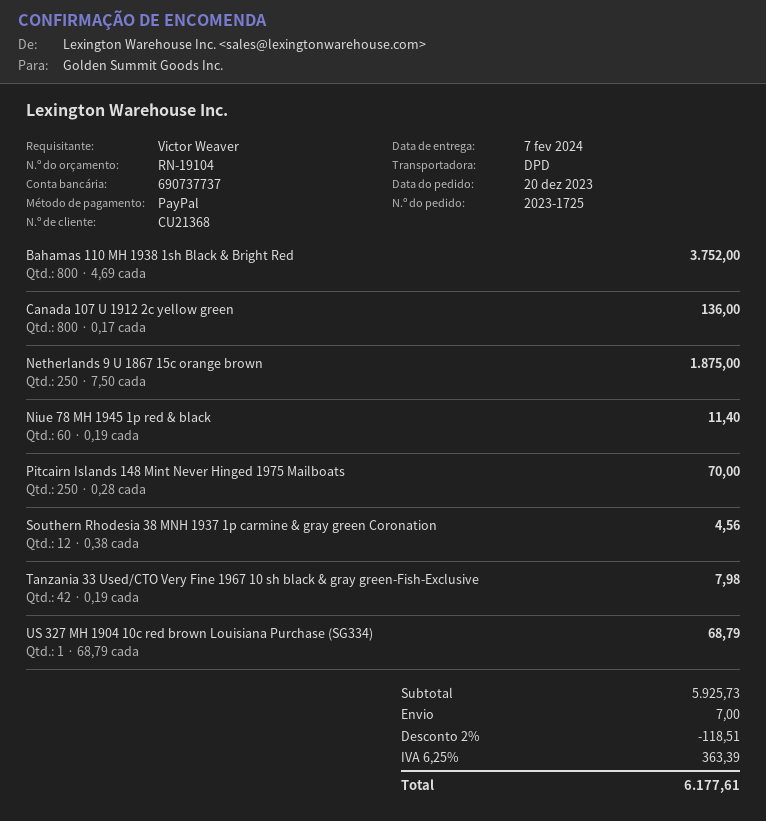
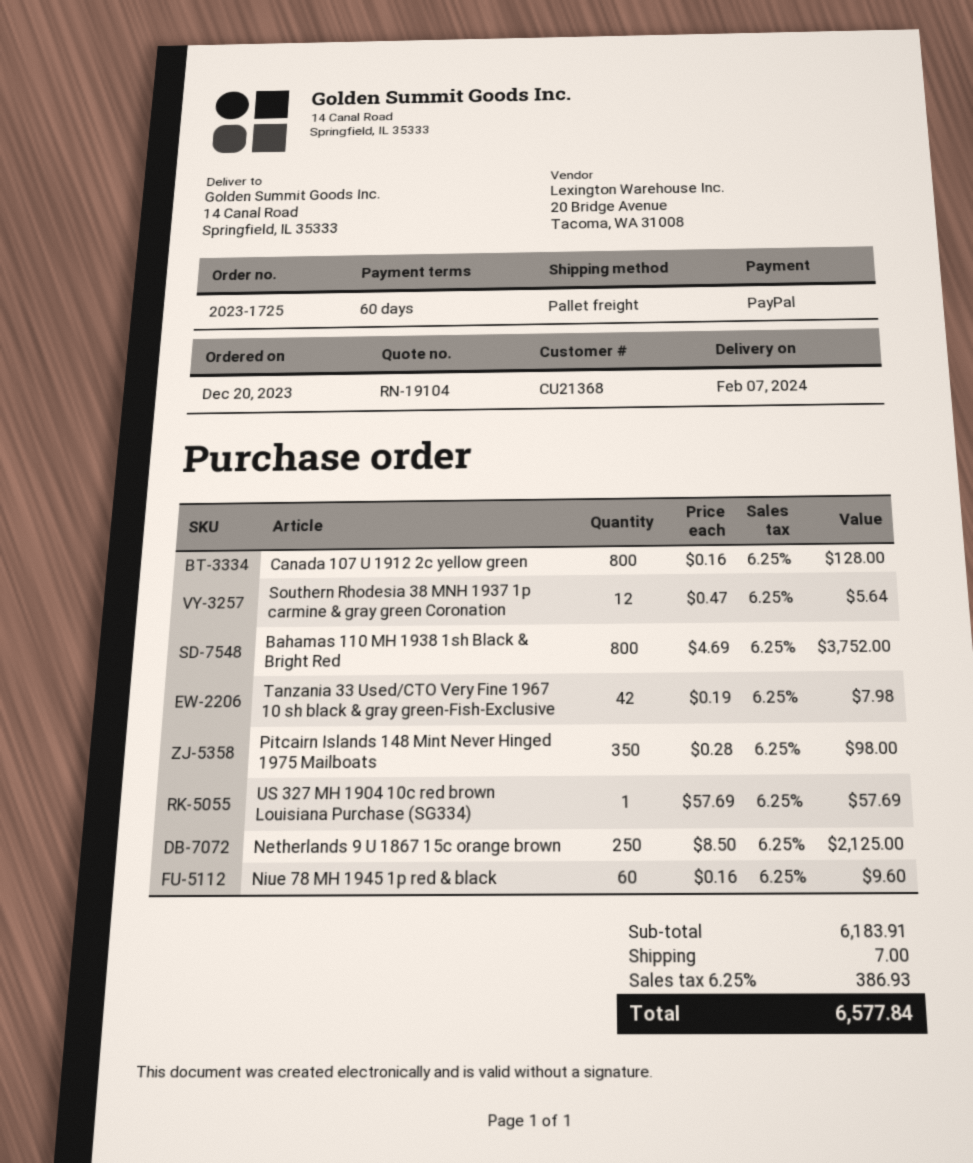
shipping method: DPD -> pallet freight
Canada 107 U 1912 2c yellow green: 800 x 0.17 = 136.00 -> 800 x 0.16 = 128.00
Netherlands 9 U 1867 15c orange brown: 250 x 7.50 = 1875.00 -> 250 x 8.50 = 2125.00
Niue 78 MH 1945 1p red & black: 60 x 0.19 = 11.40 -> 60 x 0.16 = 9.60
Pitcairn Islands 148 Mint Never Hinged 1975 Mailboats: 250 x 0.28 = 70.00 -> 350 x 0.28 = 98.00
Southern Rhodesia 38 MNH 1937 1p carmine & gray green Coronation: 12 x 0.38 = 4.56 -> 12 x 0.47 = 5.64
US 327 MH 1904 10c red brown Louisiana Purchase (SG334): 1 x 68.79 = 68.79 -> 1 x 57.69 = 57.69
subtotal: 5925.73 -> 6183.91
discount: 2% = 118.51 -> none
tax: 6.25% = 363.39 -> 6.25% = 386.93
total: 6177.61 -> 6577.84

